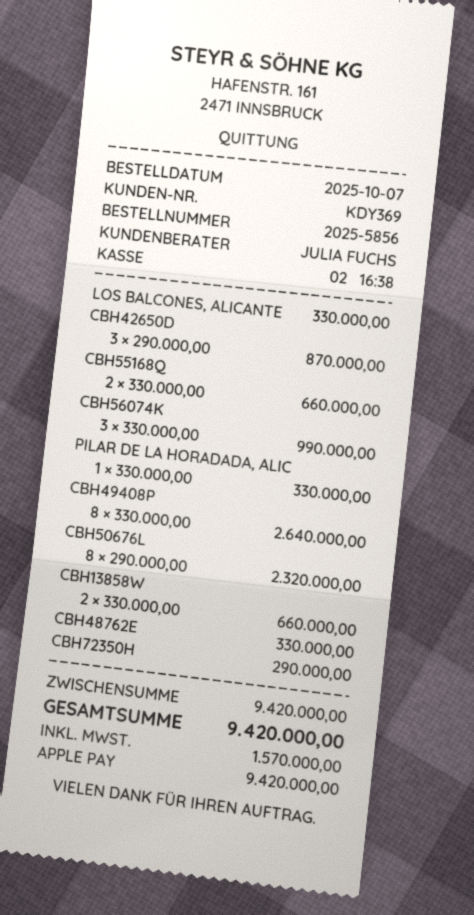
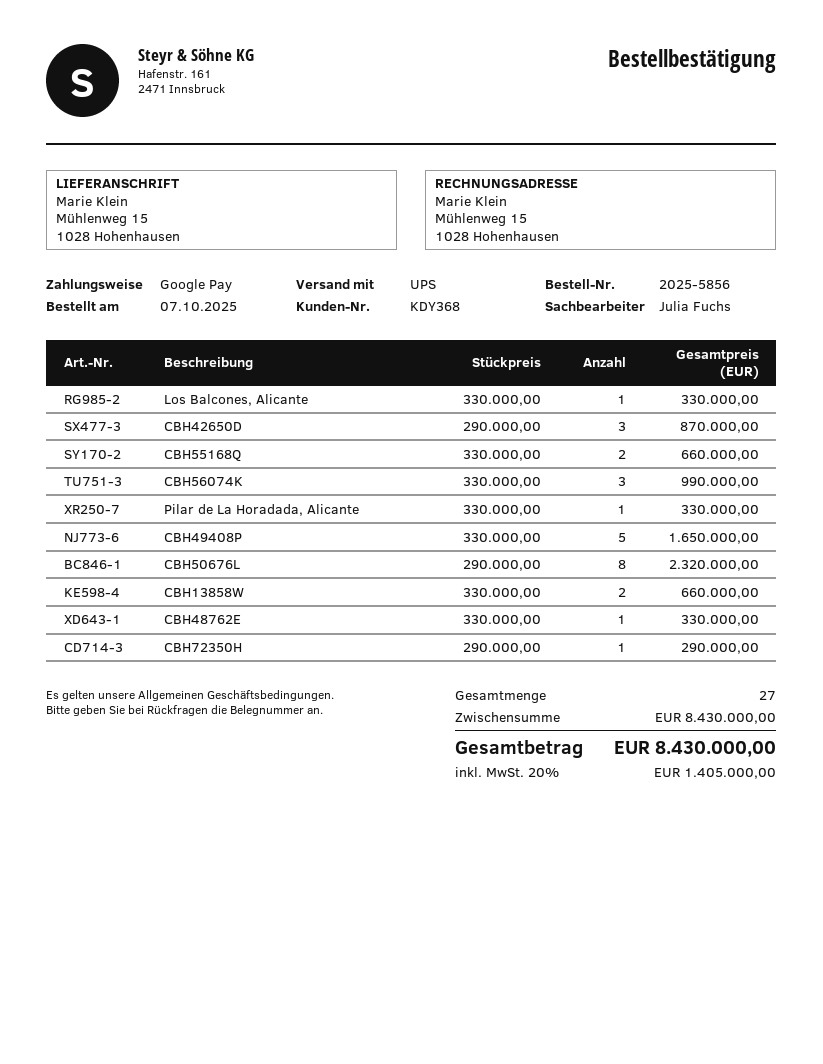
customer number: KDY369 -> KDY368
payment method: Apple Pay -> Google Pay
CBH49408P: 8 x 330000.00 = 2640000.00 -> 5 x 330000.00 = 1650000.00
subtotal: 9420000.00 -> 8430000.00
tax: 1570000.00 -> 1405000.00
total: 9420000.00 -> 8430000.00

